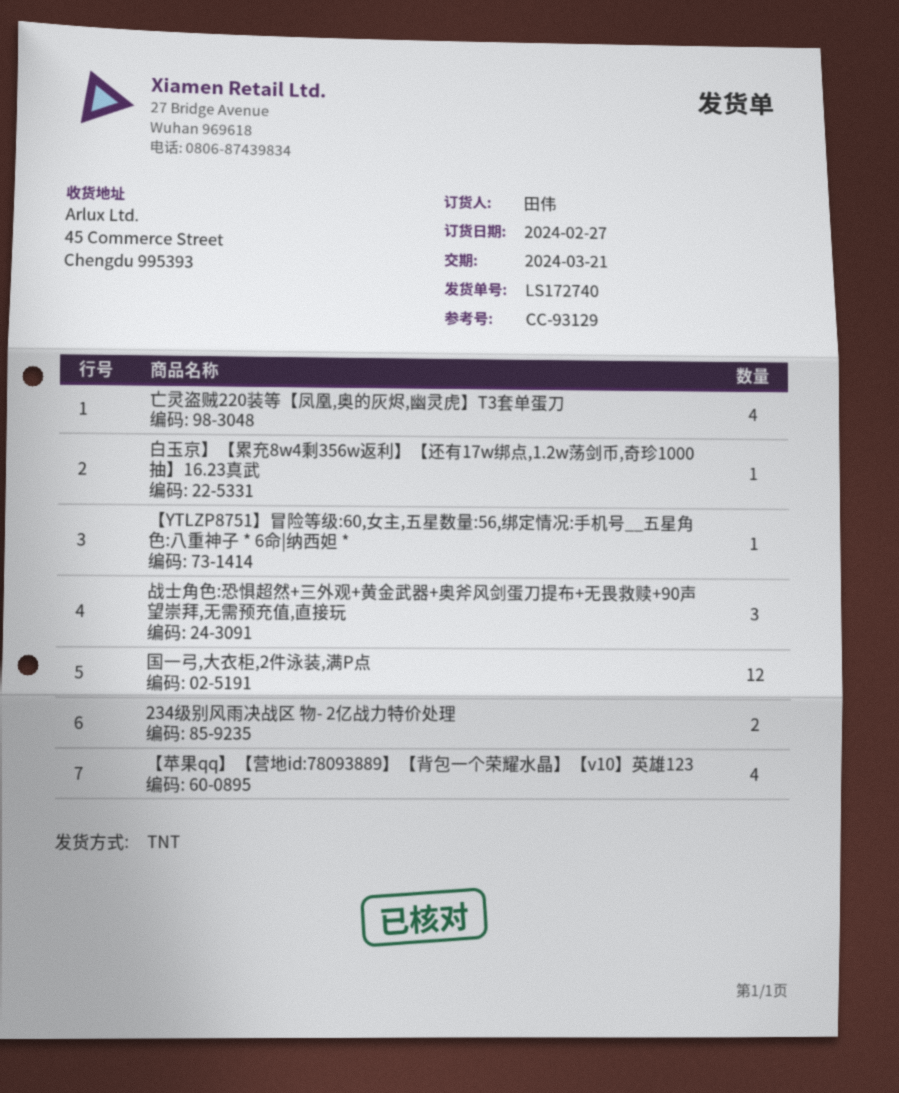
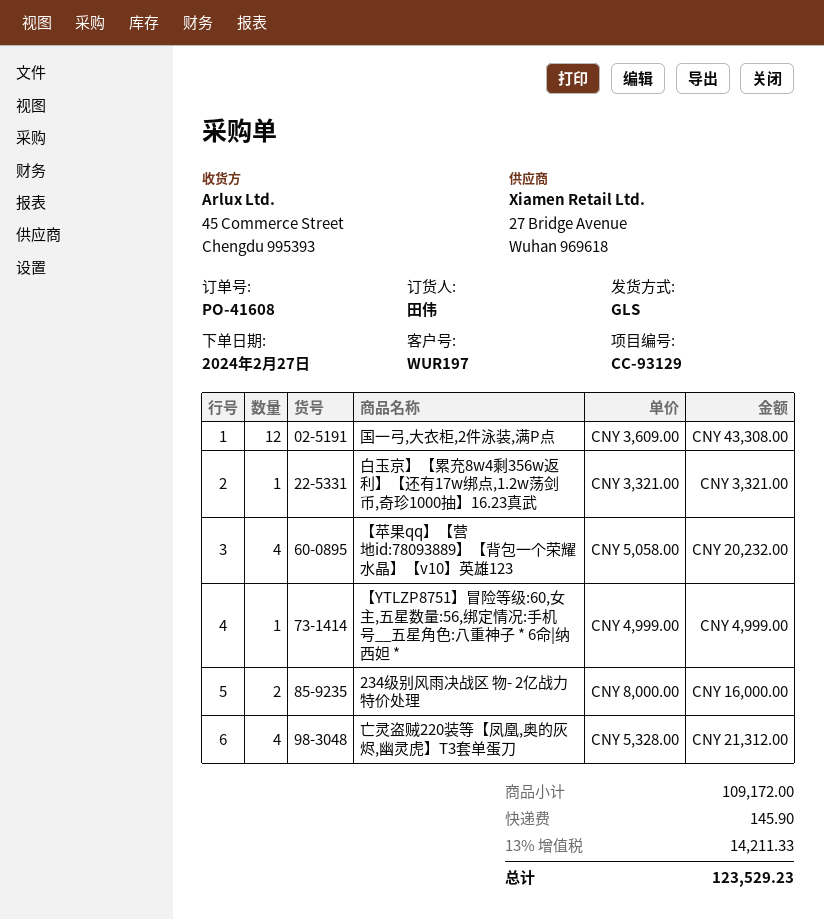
shipping method: TNT -> GLS
战士角色:恐惧超然+三外观+黄金武器+奥斧风剑蛋刀提布+无畏救赎+90声望崇拜,无需预充值,直接玩: 3 -> none

